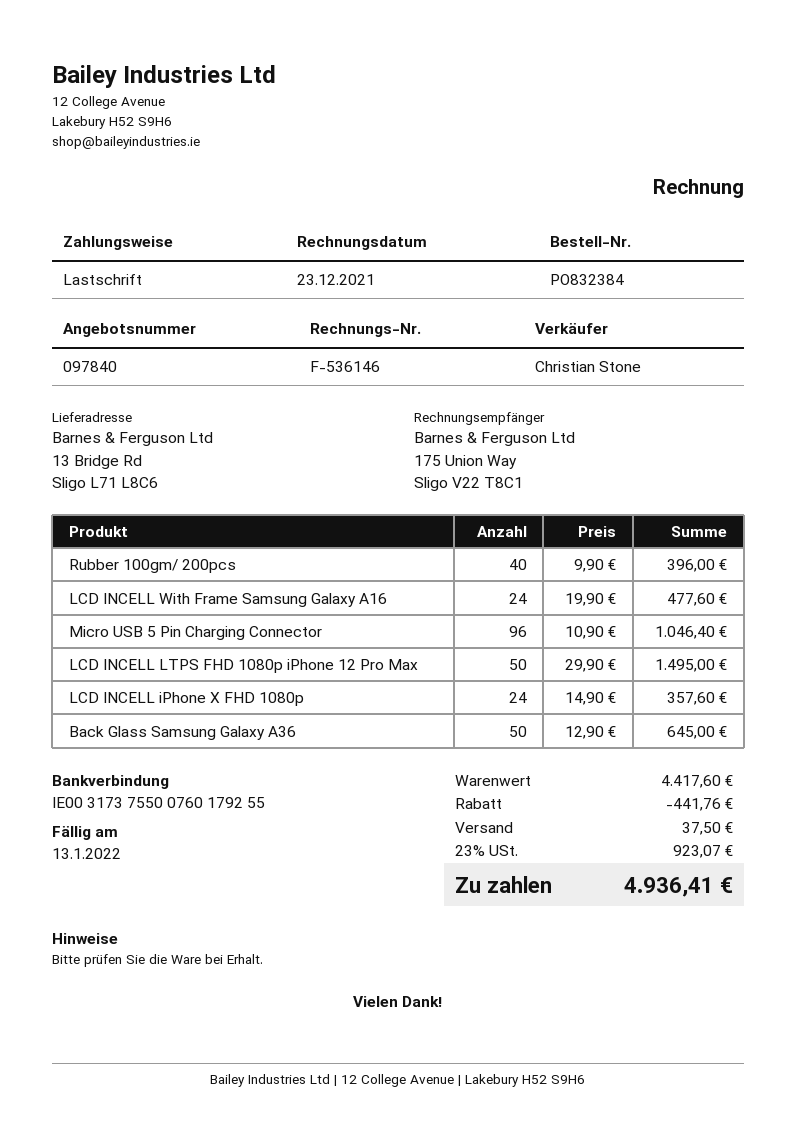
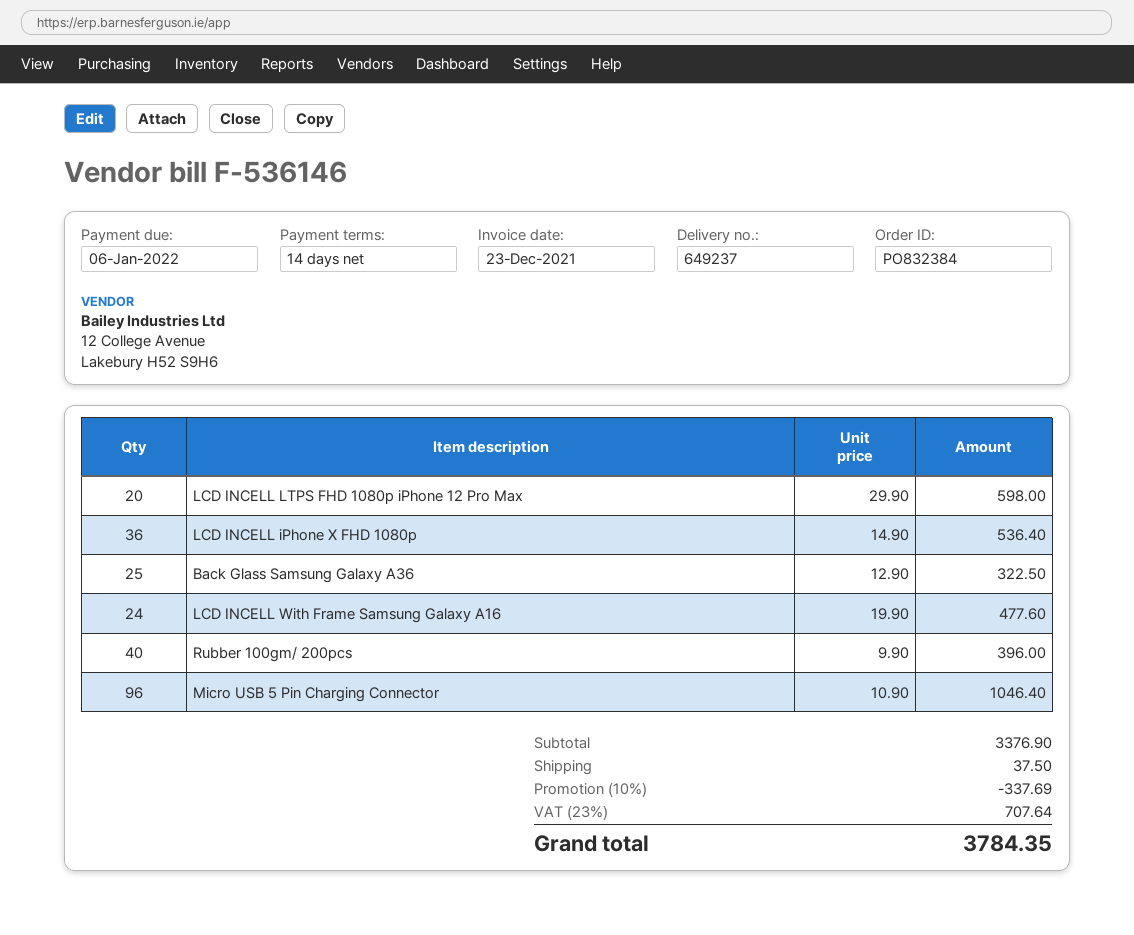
due date: 2022-01-13 -> 2022-01-06
LCD INCELL LTPS FHD 1080p iPhone 12 Pro Max: 50 x 29.90 = 1495.00 -> 20 x 29.90 = 598.00
LCD INCELL iPhone X FHD 1080p: 24 x 14.90 = 357.60 -> 36 x 14.90 = 536.40
Back Glass Samsung Galaxy A36: 50 x 12.90 = 645.00 -> 25 x 12.90 = 322.50
subtotal: 4417.60 -> 3376.90
discount: 441.76 -> 337.69
tax: 23% = 923.07 -> 23% = 707.64
total: 4936.41 -> 3784.35

